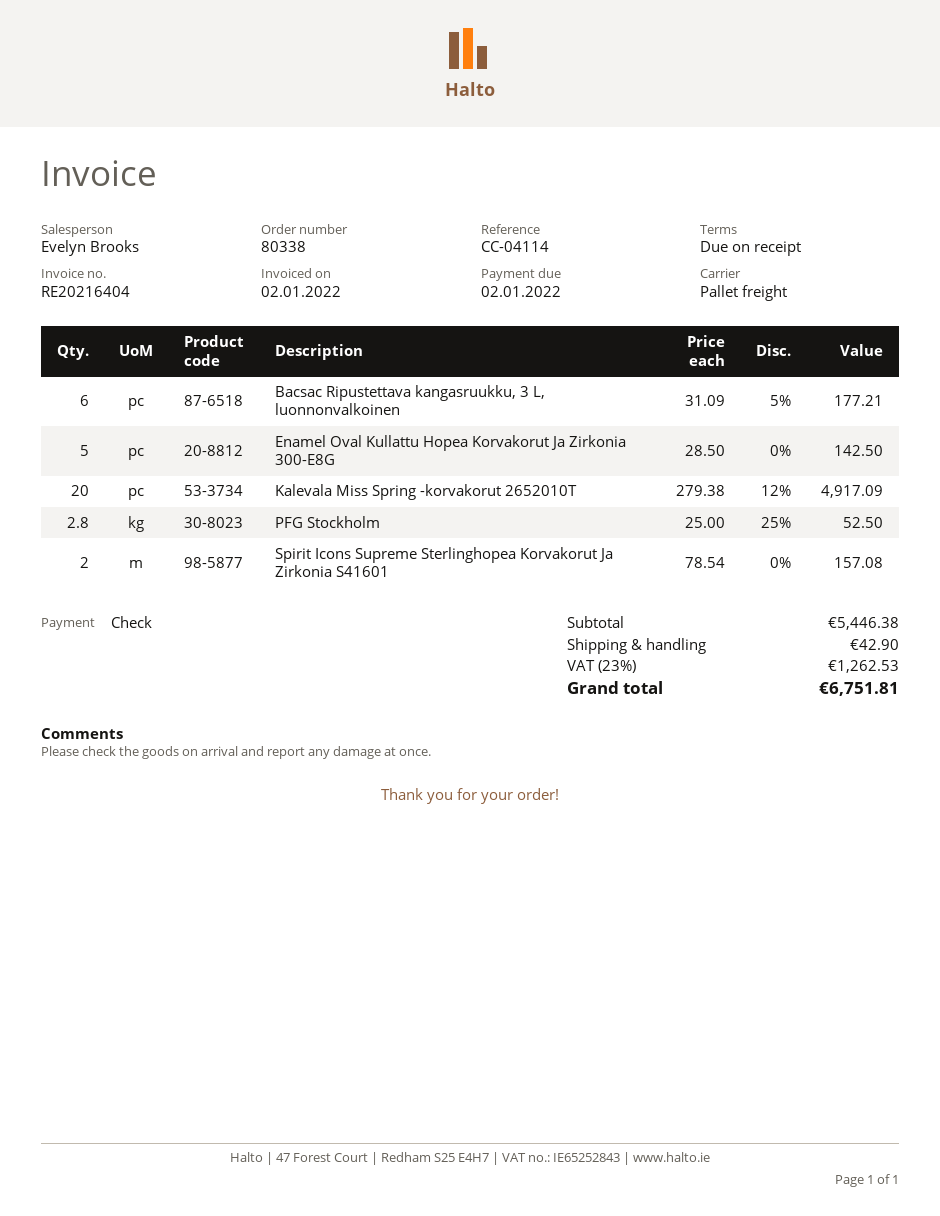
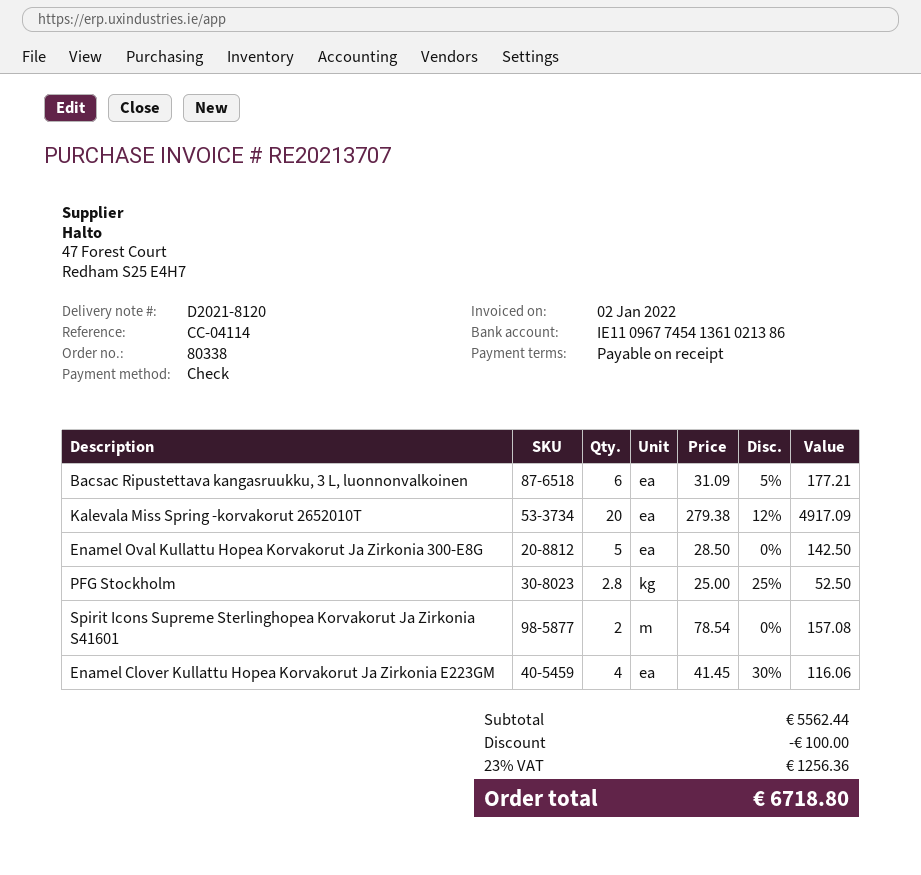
invoice number: RE20216404 -> RE20213707
Enamel Clover Kullattu Hopea Korvakorut Ja Zirkonia E223GM: none -> 4 x 41.45 - 30% = 116.06
subtotal: 5446.38 -> 5562.44
discount: none -> 100.00
shipping: 42.90 -> none
tax: 23% = 1262.53 -> 23% = 1256.36
total: 6751.81 -> 6718.80

